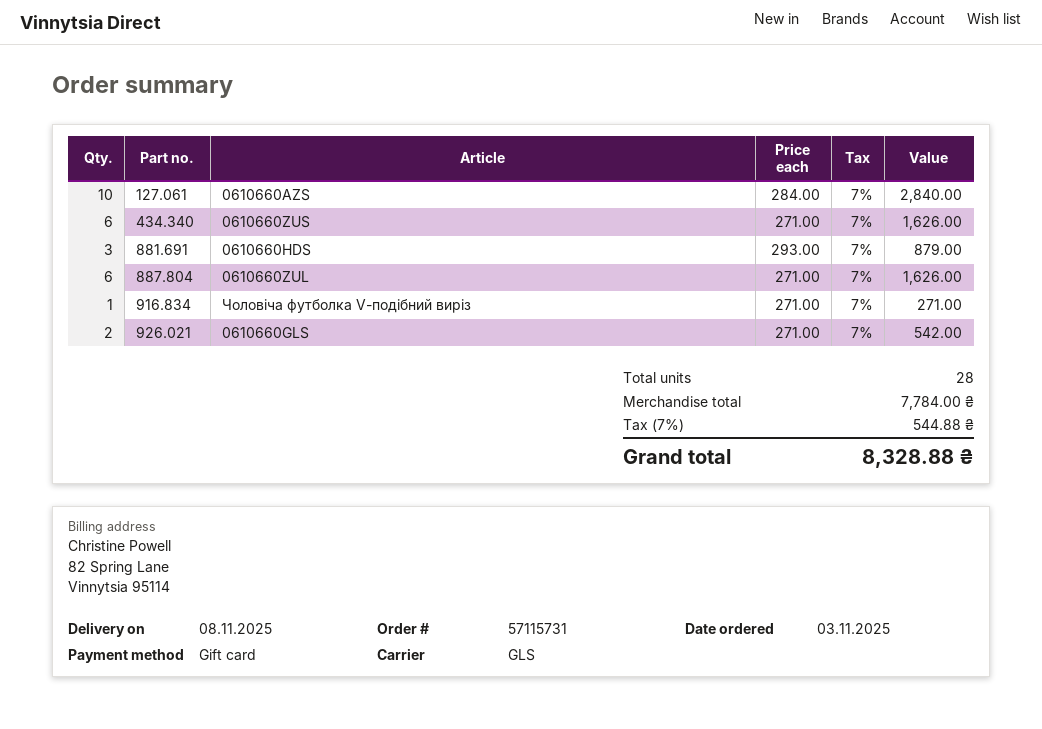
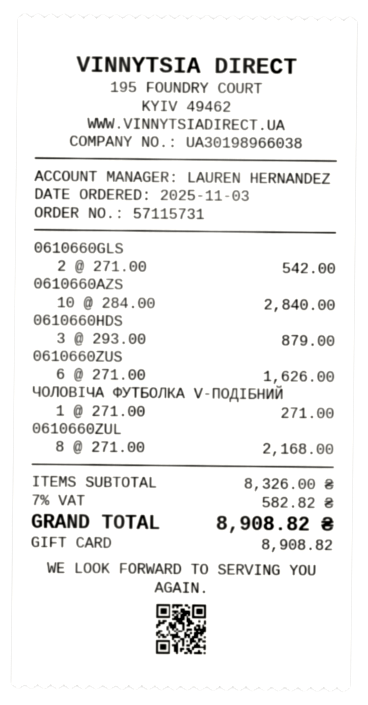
0610660ZUL: 6 x 271.00 = 1626.00 -> 8 x 271.00 = 2168.00
subtotal: 7784.00 -> 8326.00
tax: 7% = 544.88 -> 7% = 582.82
total: 8328.88 -> 8908.82

